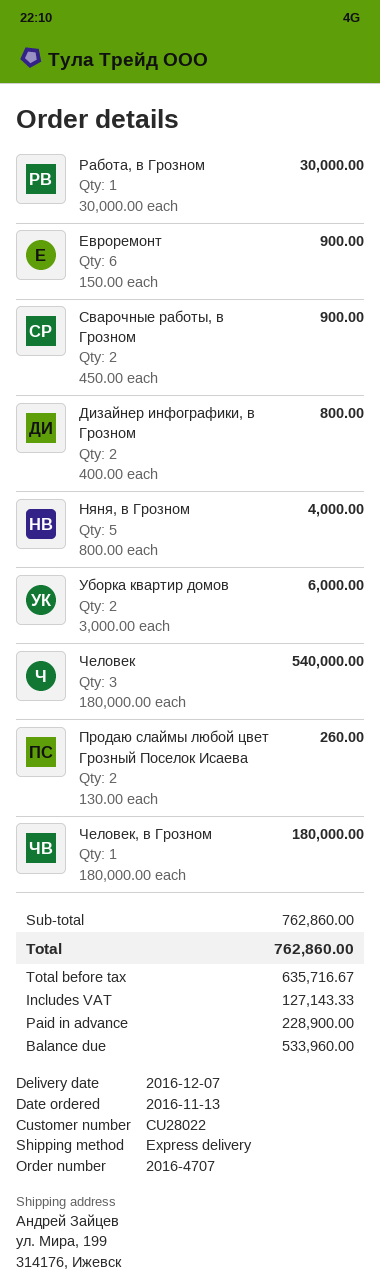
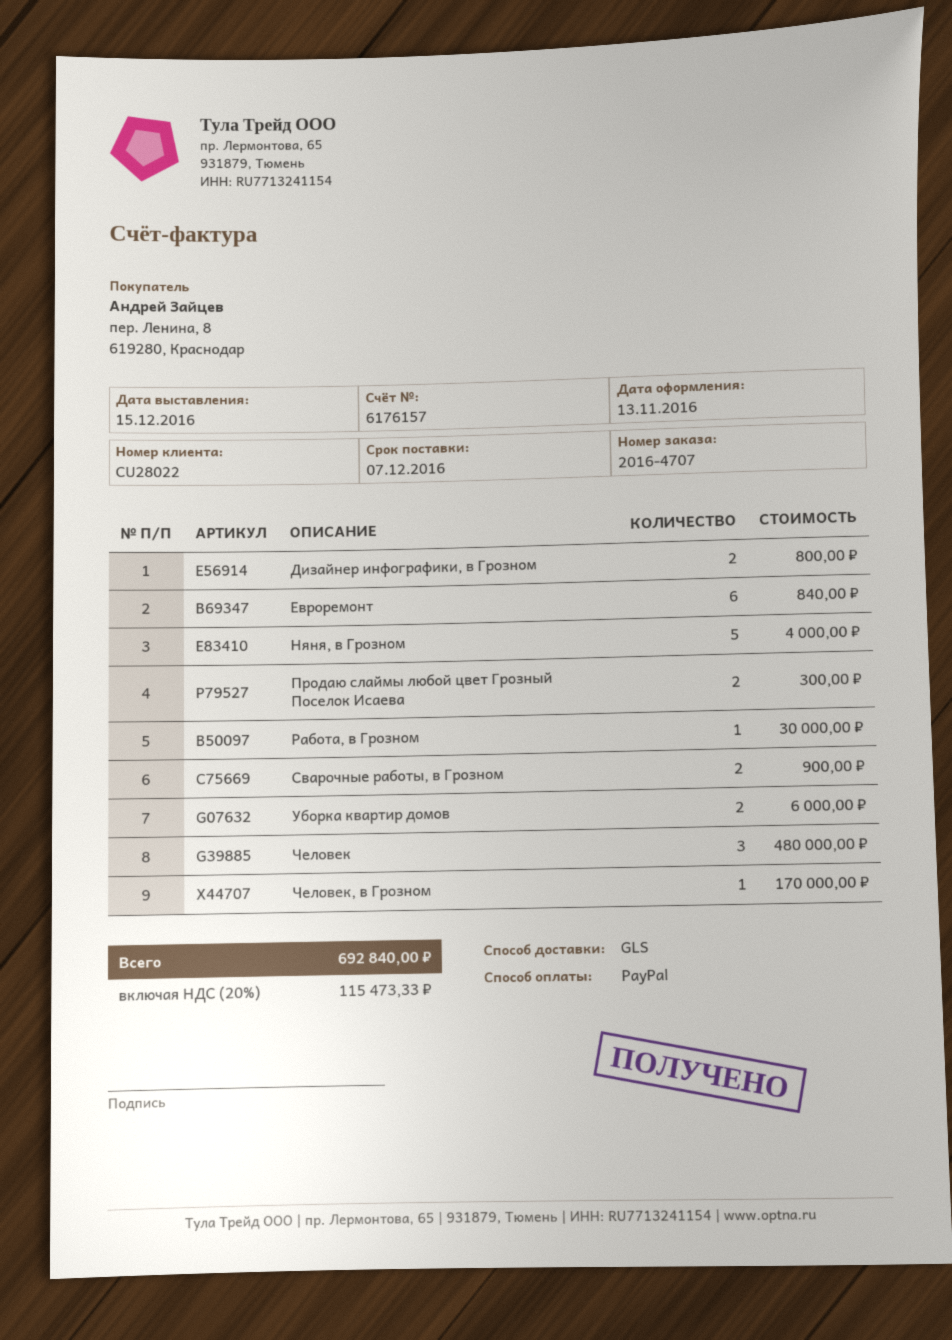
shipping method: express -> GLS
Евроремонт: 6 for 900.00 -> 6 for 840.00
Человек: 3 for 540000.00 -> 3 for 480000.00
Продаю слаймы любой цвет Грозный Поселок Исаева: 2 for 260.00 -> 2 for 300.00
Человек, в Грозном: 1 for 180000.00 -> 1 for 170000.00
tax: 127143.33 -> 115473.33
total: 762860.00 -> 692840.00

